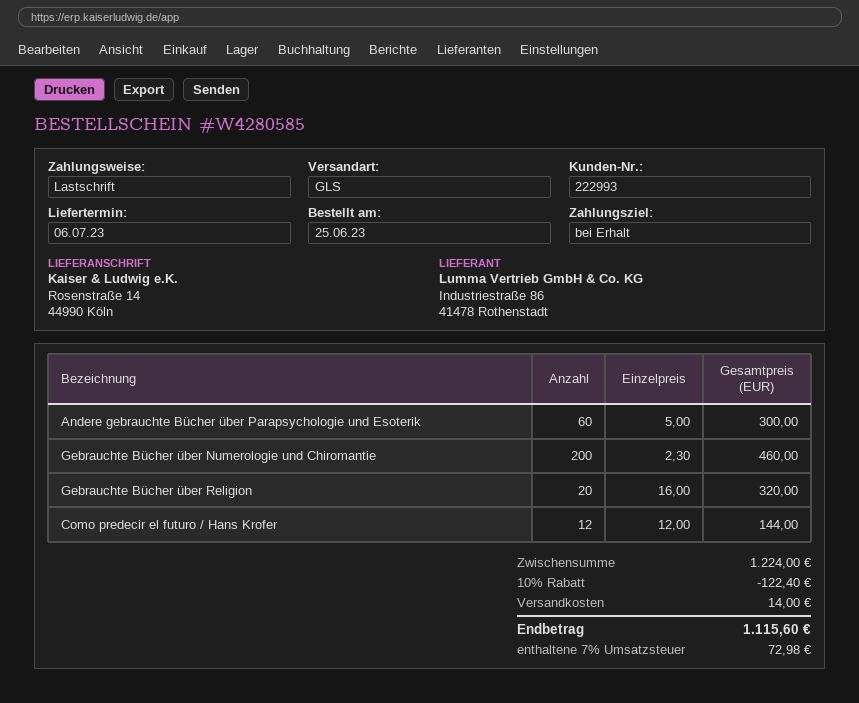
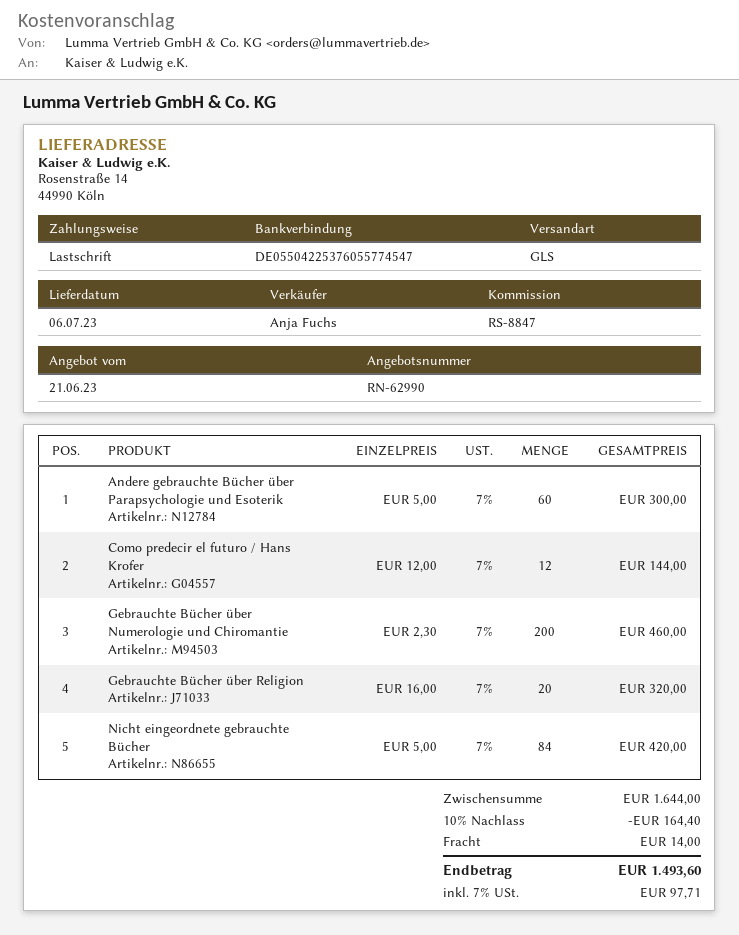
Nicht eingeordnete gebrauchte Bücher: none -> 84 x 5.00 = 420.00
subtotal: 1224.00 -> 1644.00
discount: 10% = 122.40 -> 10% = 164.40
tax: 7% = 72.98 -> 7% = 97.71
total: 1115.60 -> 1493.60

